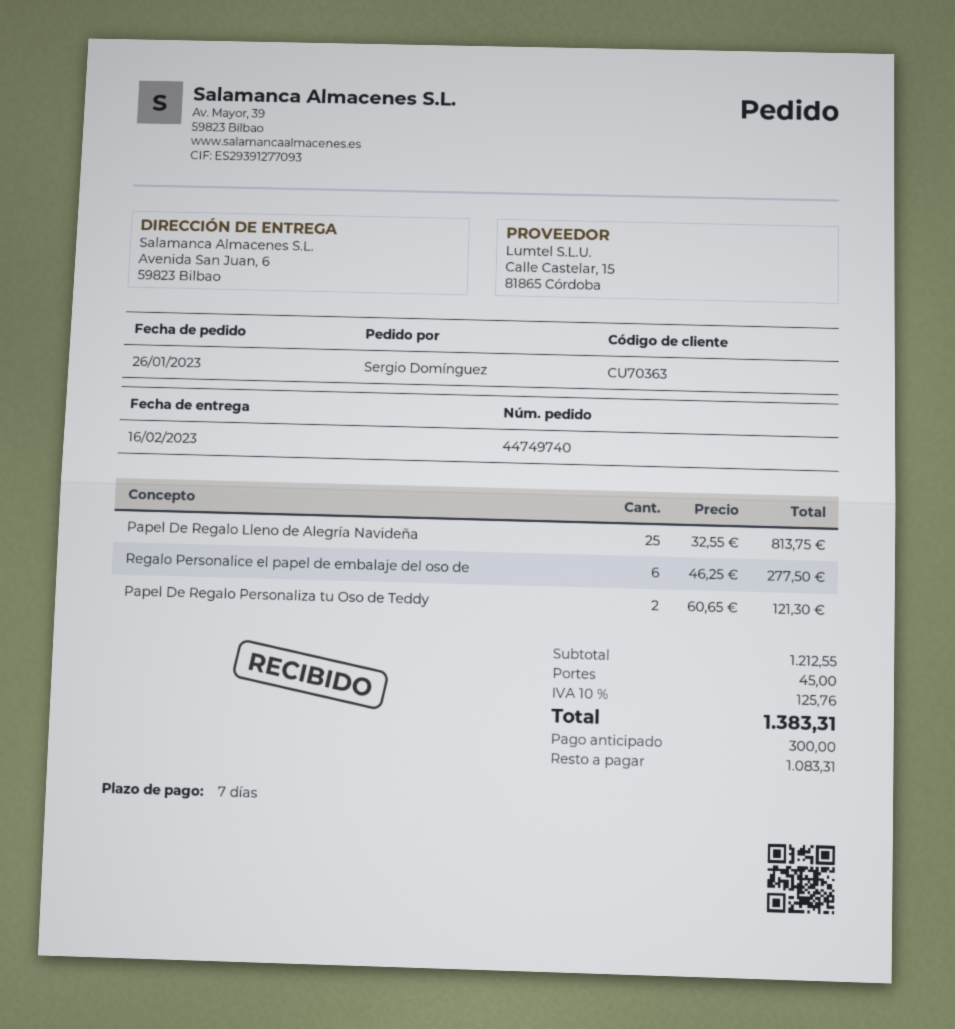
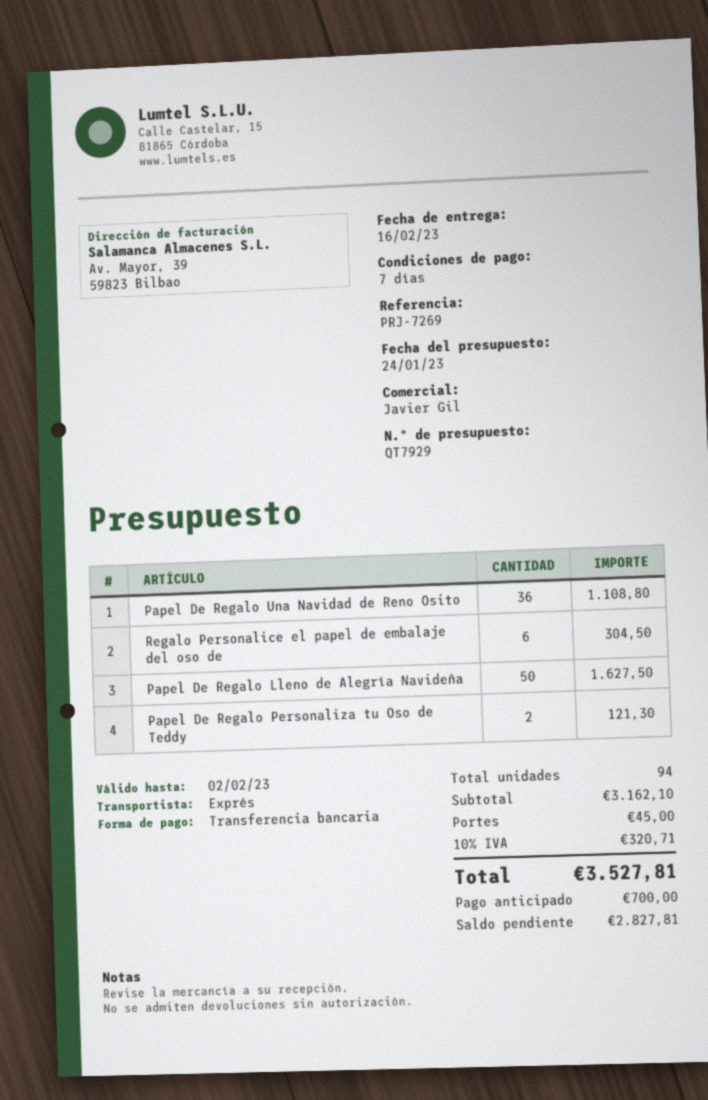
Papel De Regalo Lleno de Alegría Navideña: 25 for 813.75 -> 50 for 1627.50
Regalo Personalice el papel de embalaje del oso de: 6 for 277.50 -> 6 for 304.50
Papel De Regalo Una Navidad de Reno Osito: none -> 36 for 1108.80
subtotal: 1212.55 -> 3162.10
tax: 10% = 125.76 -> 10% = 320.71
total: 1383.31 -> 3527.81
deposit: 300.00 -> 700.00
balance: 1083.31 -> 2827.81

